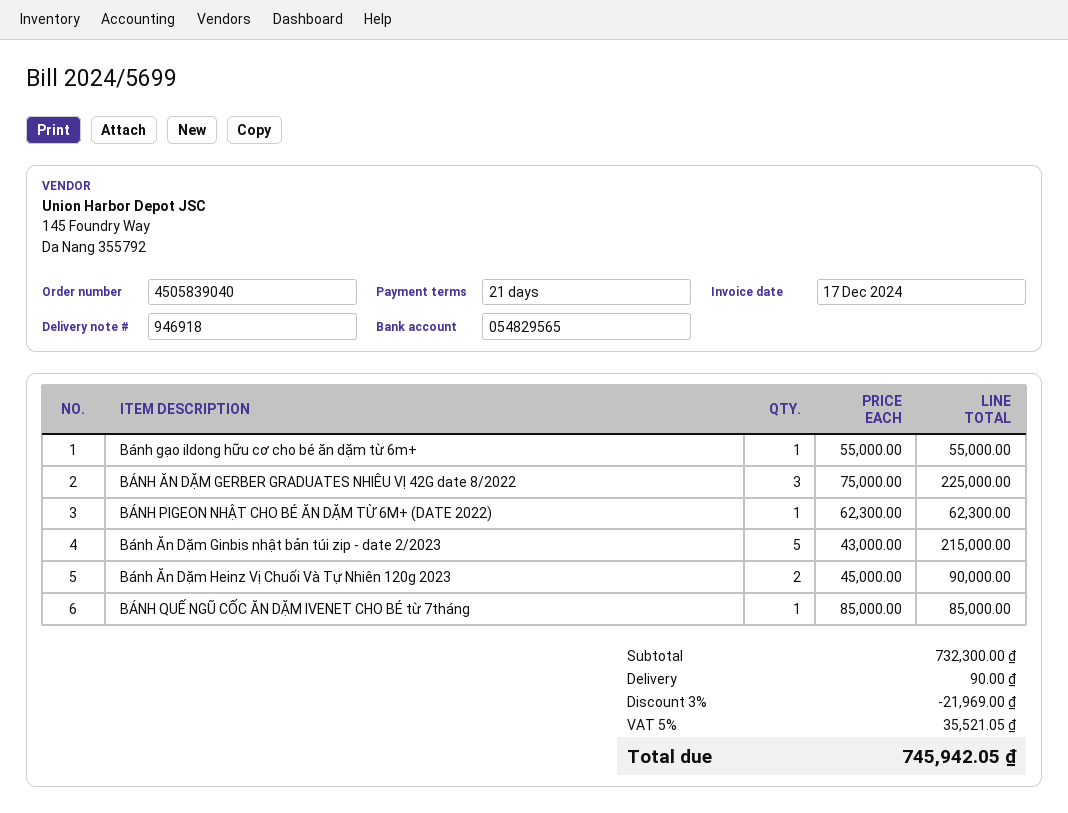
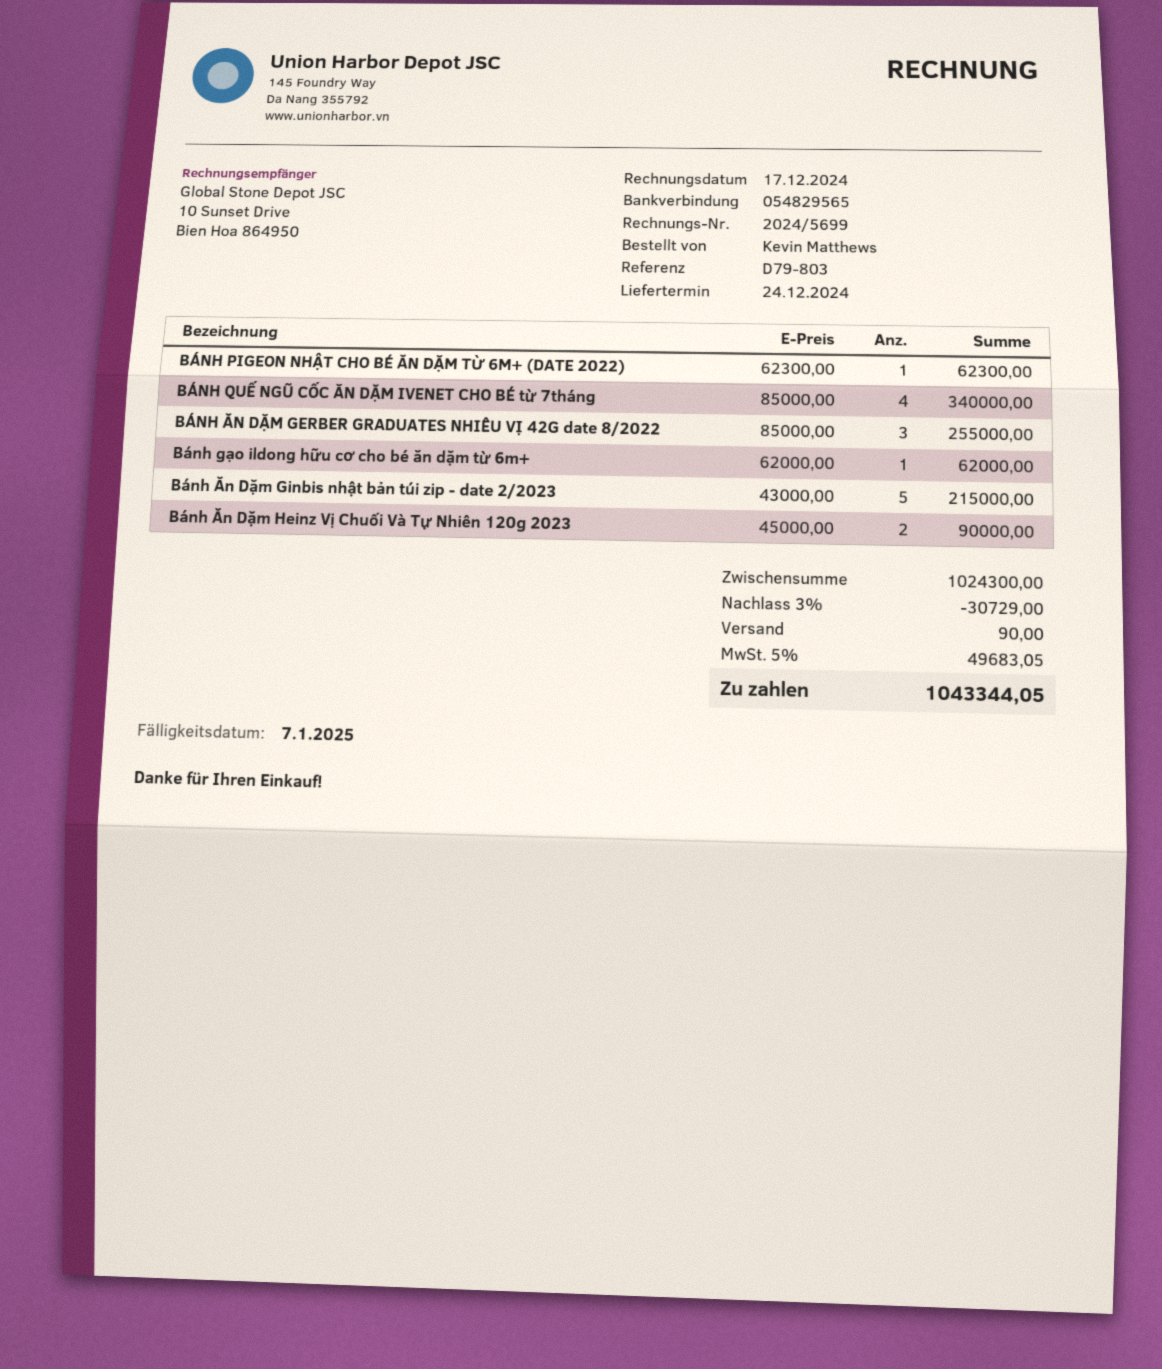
Bánh gạo ildong hữu cơ cho bé ăn dặm từ 6m+: 1 x 55000.00 = 55000.00 -> 1 x 62000.00 = 62000.00
BÁNH ĂN DẶM GERBER GRADUATES NHIÊU VỊ 42G date 8/2022: 3 x 75000.00 = 225000.00 -> 3 x 85000.00 = 255000.00
BÁNH QUẾ NGŨ CỐC ĂN DẶM IVENET CHO BÉ từ 7tháng: 1 x 85000.00 = 85000.00 -> 4 x 85000.00 = 340000.00
subtotal: 732300.00 -> 1024300.00
discount: 3% = 21969.00 -> 3% = 30729.00
tax: 5% = 35521.05 -> 5% = 49683.05
total: 745942.05 -> 1043344.05

